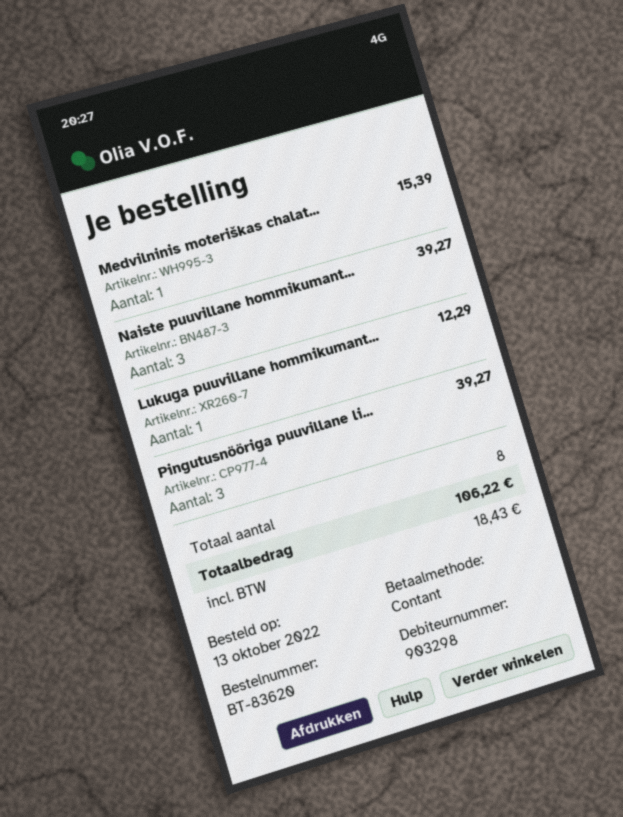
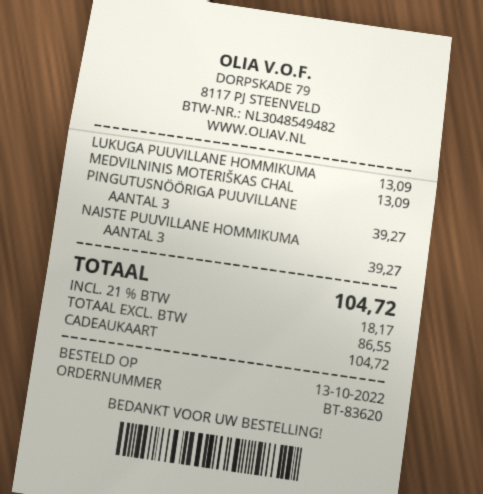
payment method: cash -> gift card
Medvilninis moteriškas chalat...: 1 for 15.39 -> 1 for 13.09
Lukuga puuvillane hommikumant...: 1 for 12.29 -> 1 for 13.09
tax: 18.43 -> 18.17
total: 106.22 -> 104.72

